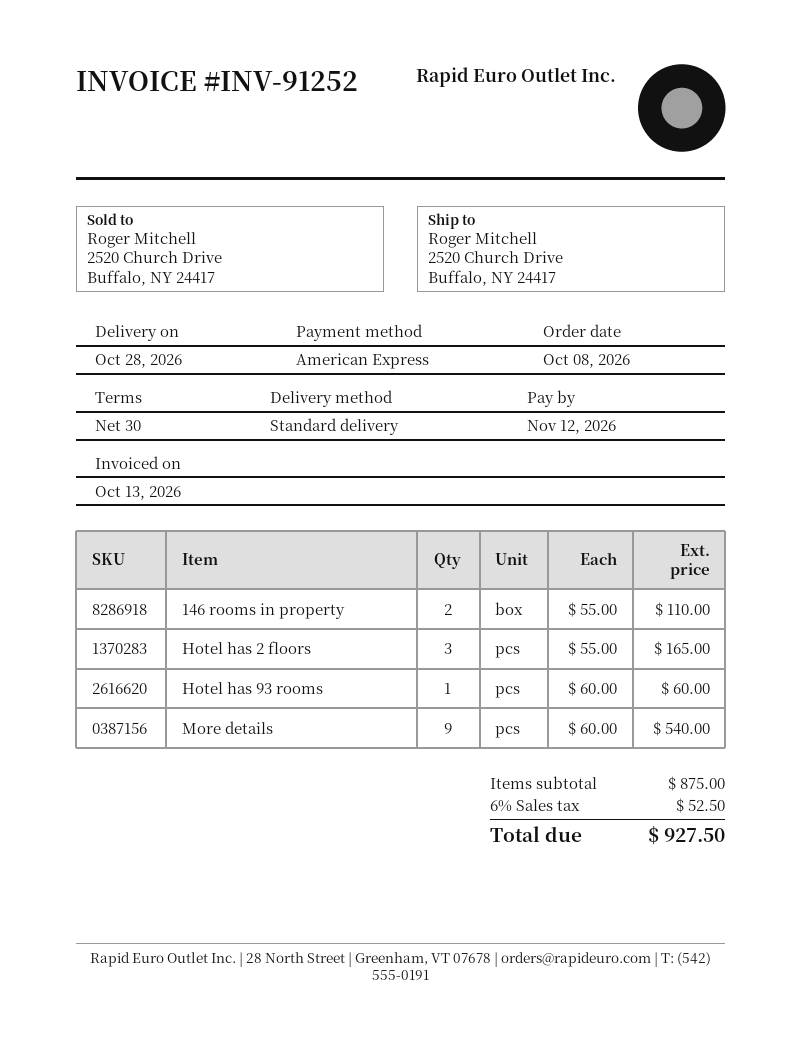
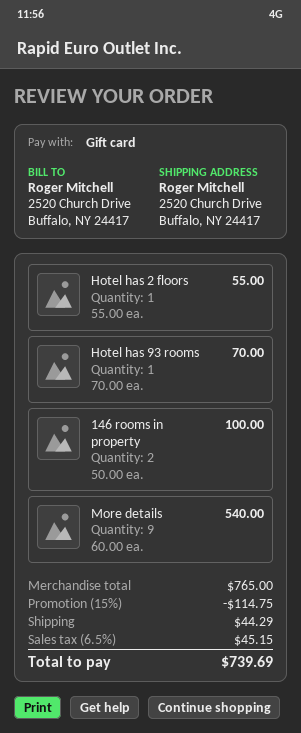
payment method: American Express -> gift card
146 rooms in property: 2 x 55.00 = 110.00 -> 2 x 50.00 = 100.00
Hotel has 2 floors: 3 x 55.00 = 165.00 -> 1 x 55.00 = 55.00
Hotel has 93 rooms: 1 x 60.00 = 60.00 -> 1 x 70.00 = 70.00
subtotal: 875.00 -> 765.00
discount: none -> 15% = 114.75
shipping: none -> 44.29
tax: 6% = 52.50 -> 6.5% = 45.15
total: 927.50 -> 739.69

